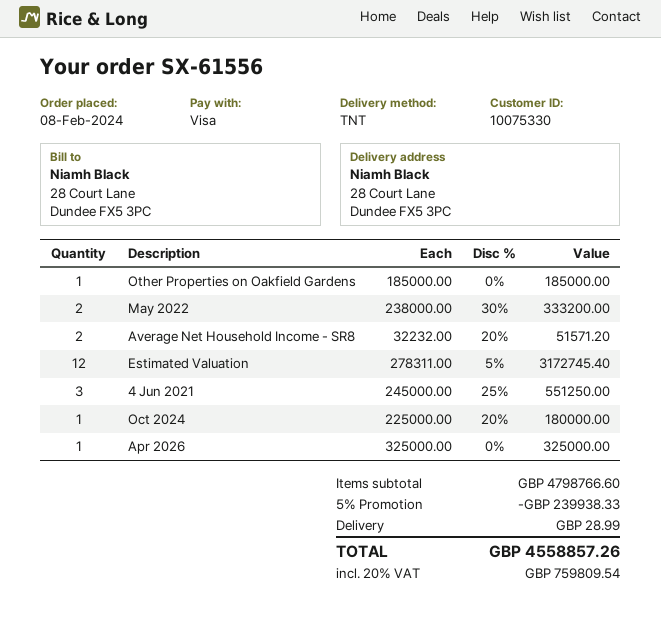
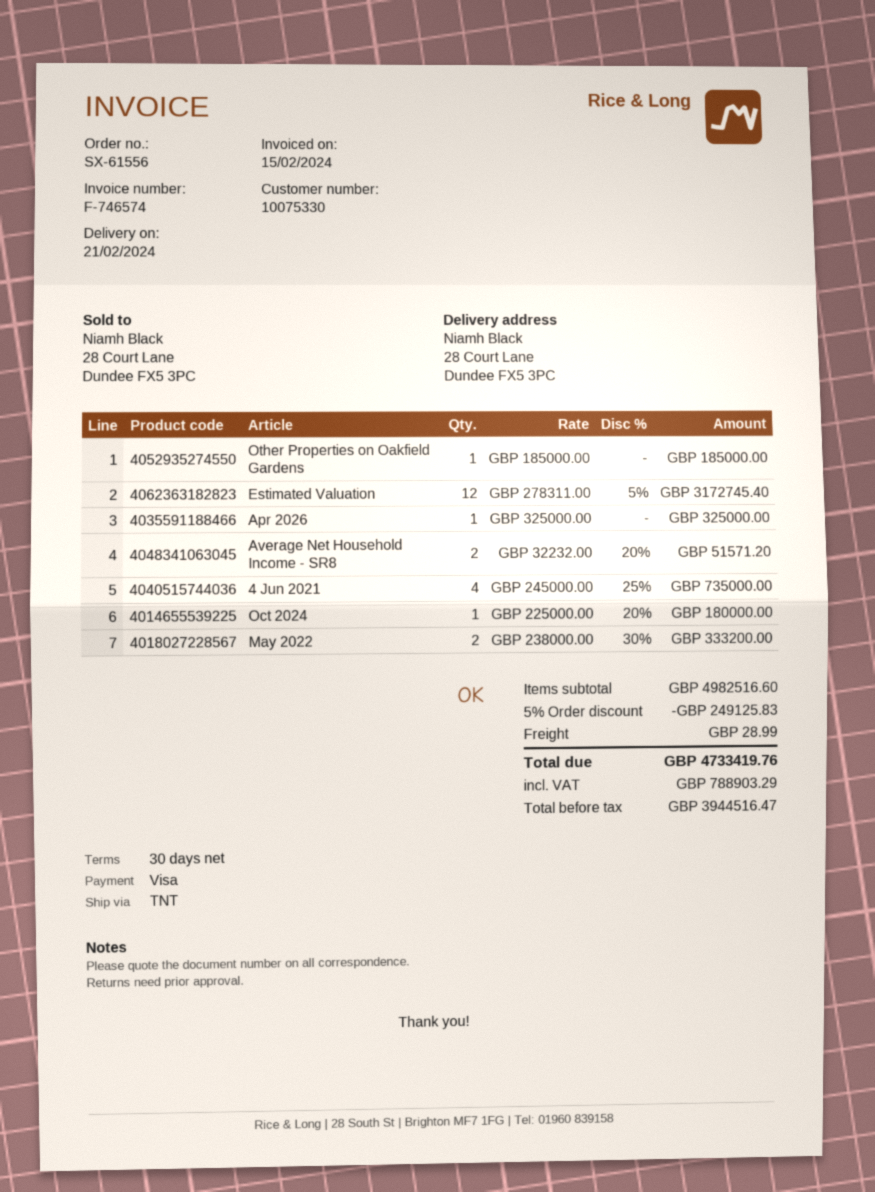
4 Jun 2021: 3 x 245000.00 - 25% = 551250.00 -> 4 x 245000.00 - 25% = 735000.00
subtotal: 4798766.60 -> 4982516.60
discount: 5% = 239938.33 -> 5% = 249125.83
tax: 759809.54 -> 788903.29
total: 4558857.26 -> 4733419.76

